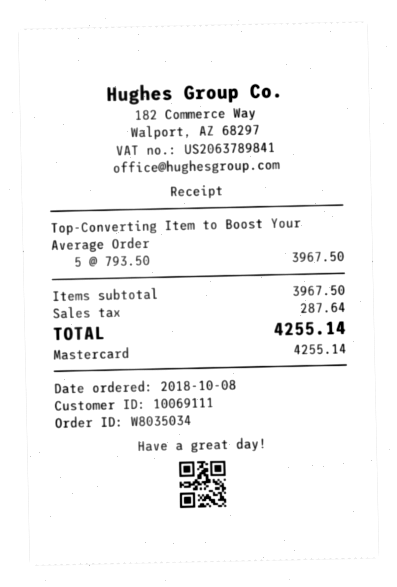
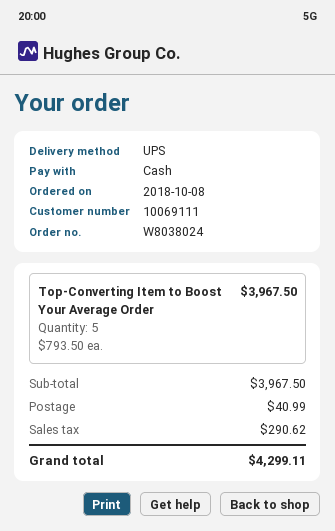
order number: W8035034 -> W8038024
payment method: Mastercard -> cash
shipping: none -> 40.99
tax: 287.64 -> 290.62
total: 4255.14 -> 4299.11

